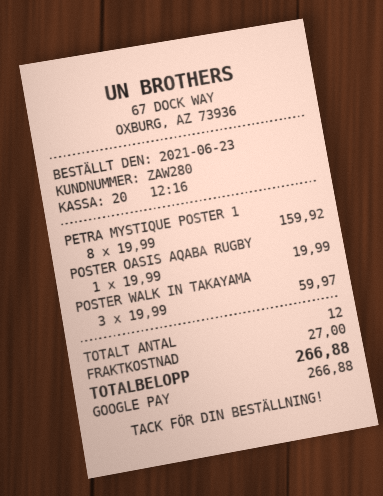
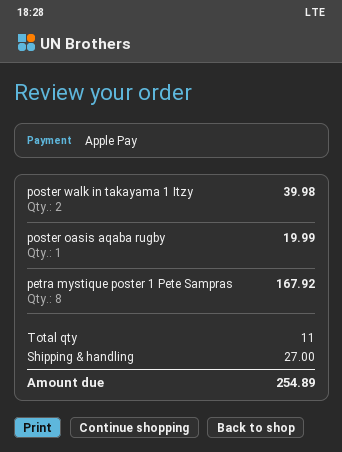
payment method: Google Pay -> Apple Pay
PETRA MYSTIQUE POSTER 1: 8 for 159.92 -> 8 for 167.92
POSTER WALK IN TAKAYAMA: 3 for 59.97 -> 2 for 39.98
total quantity: 12 -> 11
total: 266.88 -> 254.89

